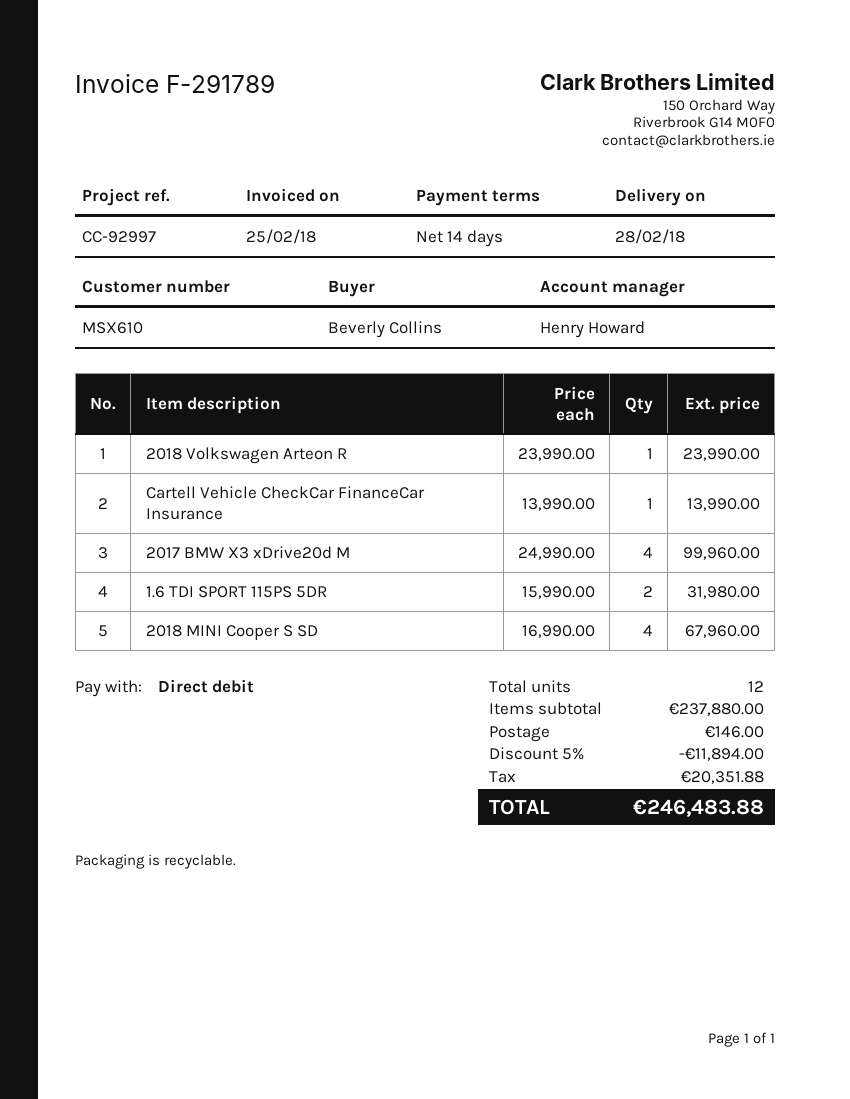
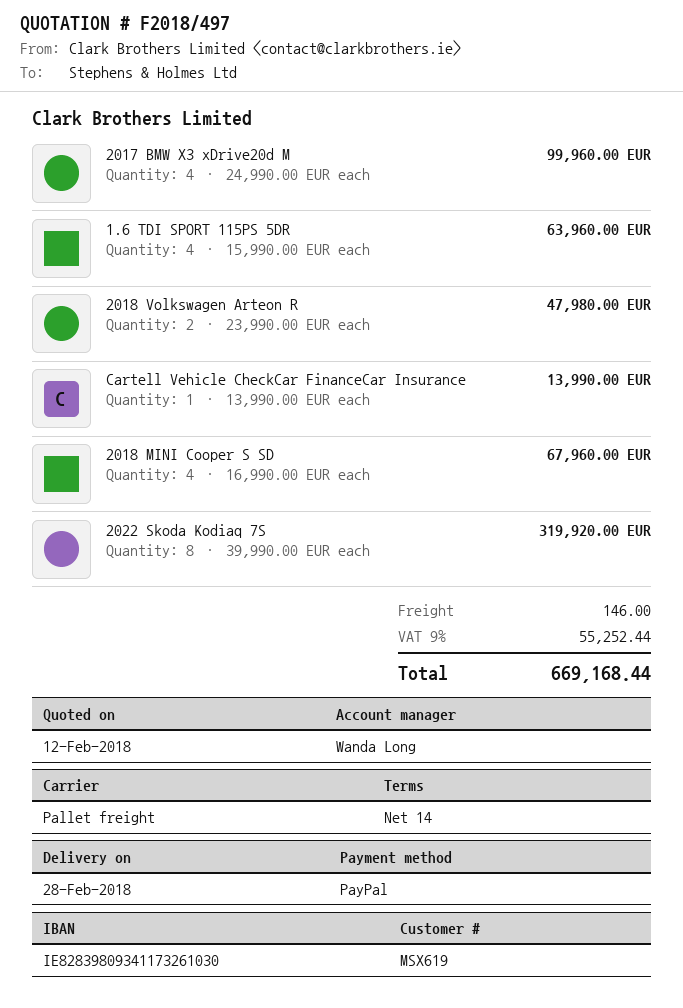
customer number: MSX610 -> MSX619
sales rep: Henry Howard -> Wanda Long
payment method: direct debit -> PayPal
2018 Volkswagen Arteon R: 1 x 23990.00 = 23990.00 -> 2 x 23990.00 = 47980.00
1.6 TDI SPORT 115PS 5DR: 2 x 15990.00 = 31980.00 -> 4 x 15990.00 = 63960.00
2022 Skoda Kodiaq 7S: none -> 8 x 39990.00 = 319920.00
discount: 5% = 11894.00 -> none
tax: 20351.88 -> 55252.44
total: 246483.88 -> 669168.44

